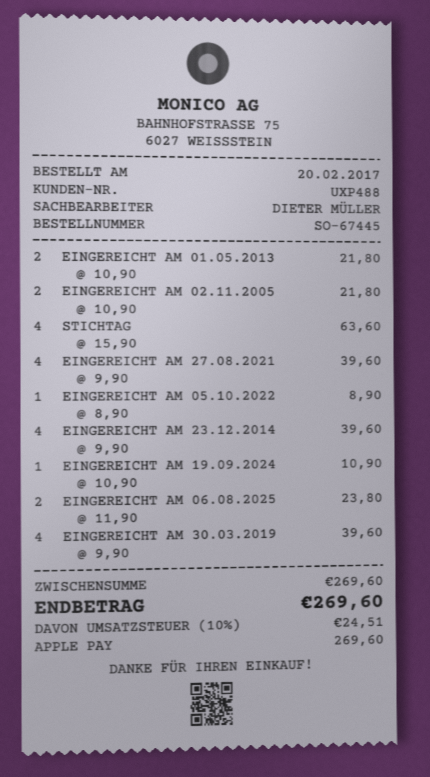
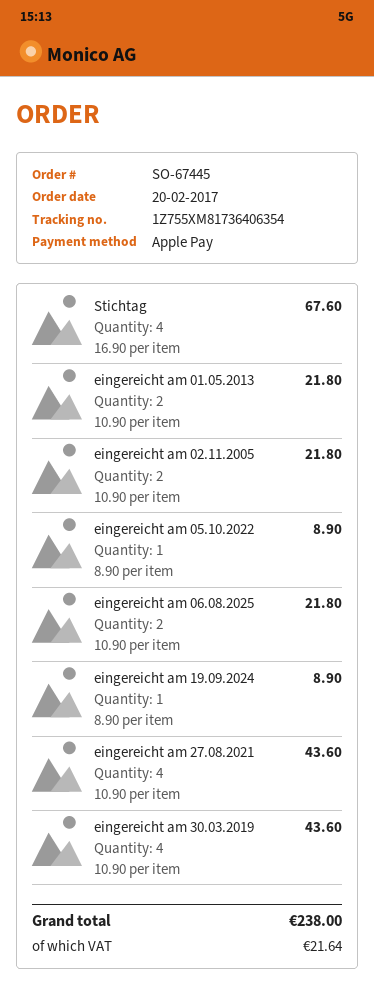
STICHTAG: 4 x 15.90 = 63.60 -> 4 x 16.90 = 67.60
EINGEREICHT AM 27.08.2021: 4 x 9.90 = 39.60 -> 4 x 10.90 = 43.60
EINGEREICHT AM 23.12.2014: 4 x 9.90 = 39.60 -> none
EINGEREICHT AM 19.09.2024: 1 x 10.90 = 10.90 -> 1 x 8.90 = 8.90
EINGEREICHT AM 06.08.2025: 2 x 11.90 = 23.80 -> 2 x 10.90 = 21.80
EINGEREICHT AM 30.03.2019: 4 x 9.90 = 39.60 -> 4 x 10.90 = 43.60
tax: 24.51 -> 21.64
total: 269.60 -> 238.00

